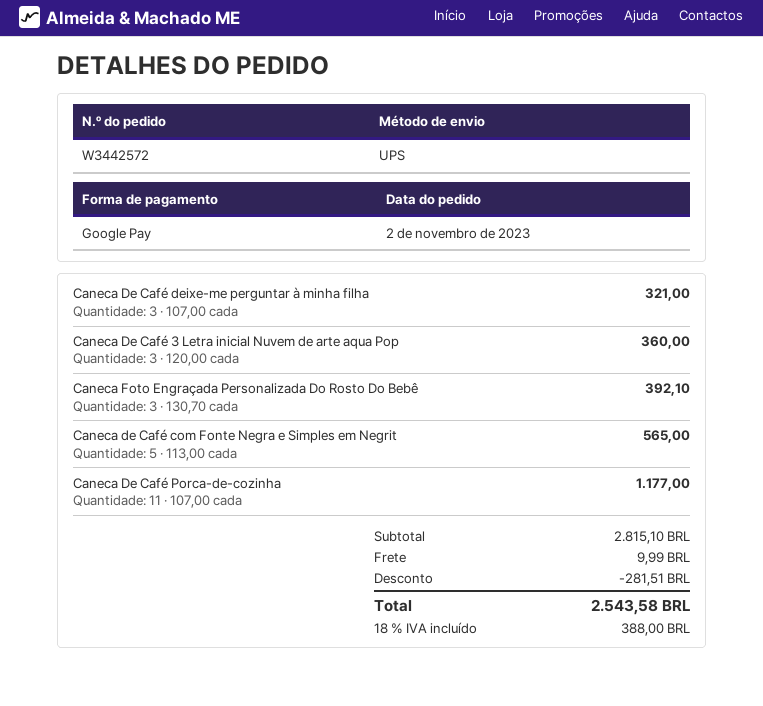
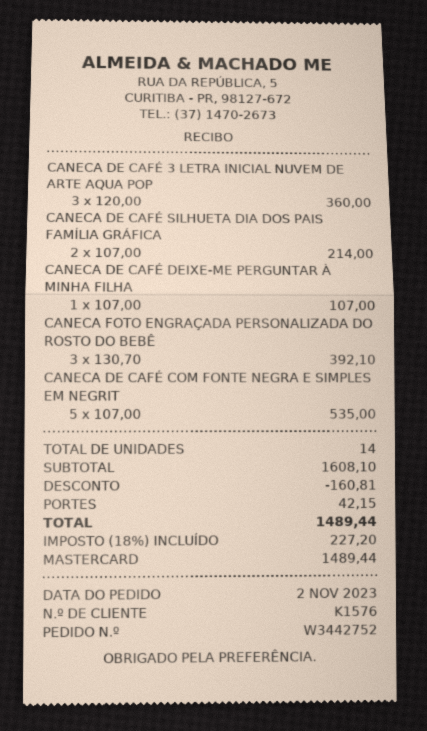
order number: W3442572 -> W3442752
payment method: Google Pay -> Mastercard
Caneca De Café deixe-me perguntar à minha filha: 3 x 107.00 = 321.00 -> 1 x 107.00 = 107.00
Caneca de Café com Fonte Negra e Simples em Negrit: 5 x 113.00 = 565.00 -> 5 x 107.00 = 535.00
Caneca De Café Porca-de-cozinha: 11 x 107.00 = 1177.00 -> none
CANECA DE CAFÉ SILHUETA DIA DOS PAIS FAMÍLIA GRÁFICA: none -> 2 x 107.00 = 214.00
subtotal: 2815.10 -> 1608.10
discount: 281.51 -> 160.81
shipping: 9.99 -> 42.15
tax: 18% = 388.00 -> 18% = 227.20
total: 2543.58 -> 1489.44

